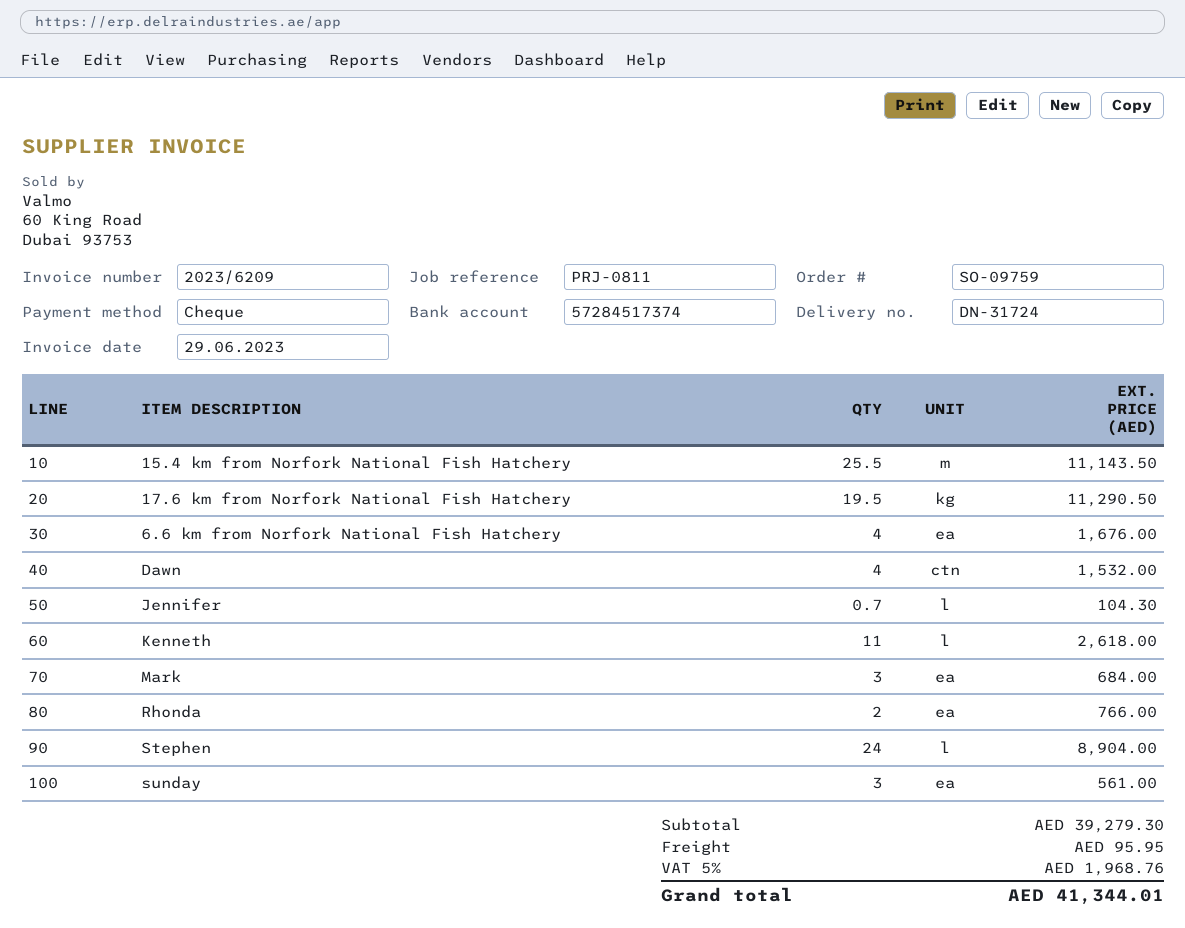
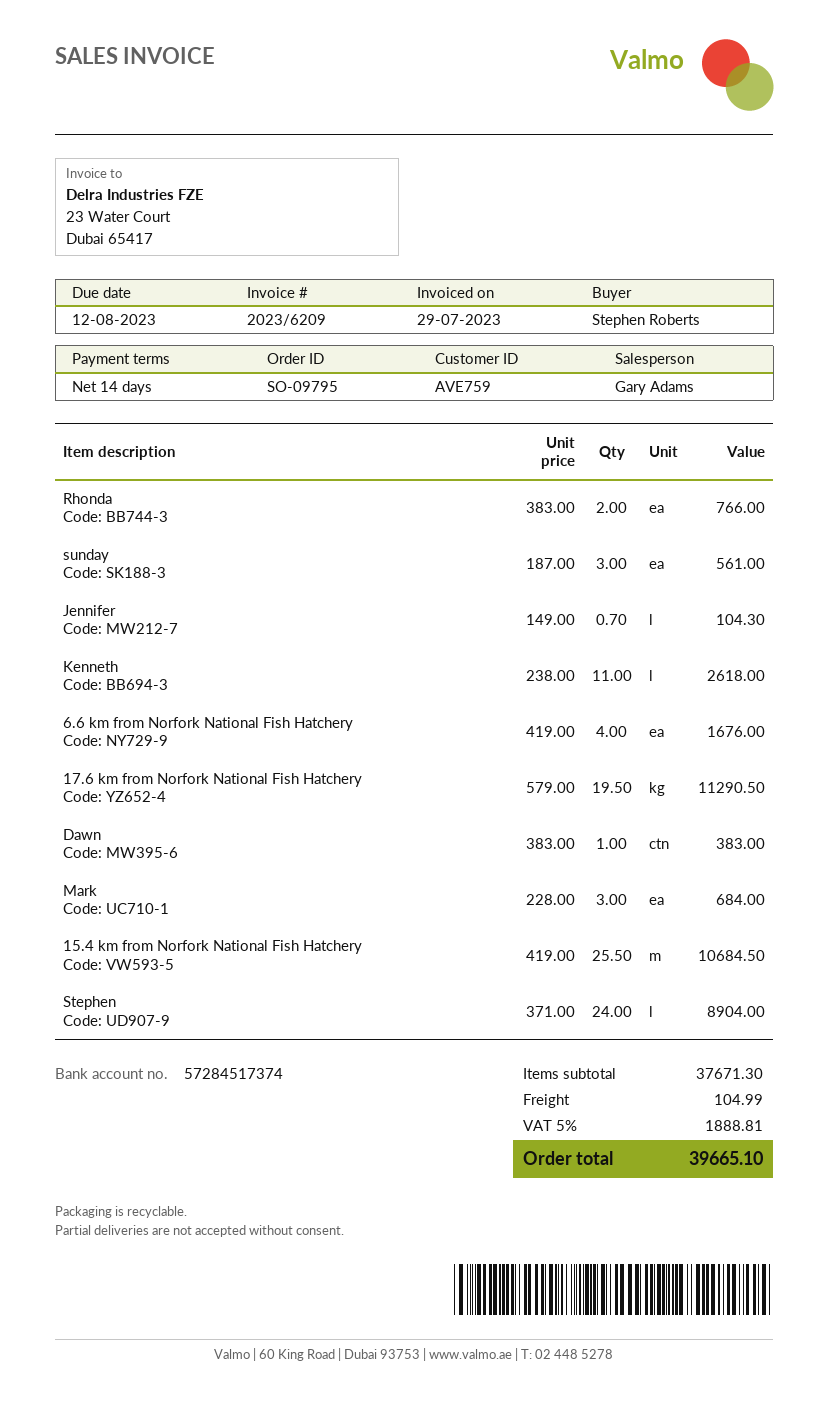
order number: SO-09759 -> SO-09795
invoice date: 2023-06-29 -> 2023-07-29
15.4 km from Norfork National Fish Hatchery: 25.5 for 11143.50 -> 25.5 for 10684.50
Dawn: 4 for 1532.00 -> 1 for 383.00
subtotal: 39279.30 -> 37671.30
shipping: 95.95 -> 104.99
tax: 5% = 1968.76 -> 5% = 1888.81
total: 41344.01 -> 39665.10

